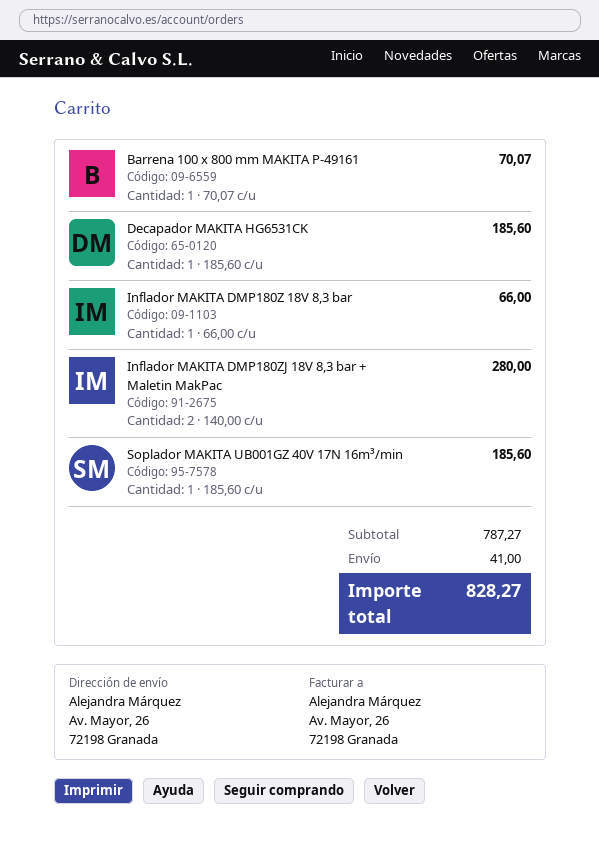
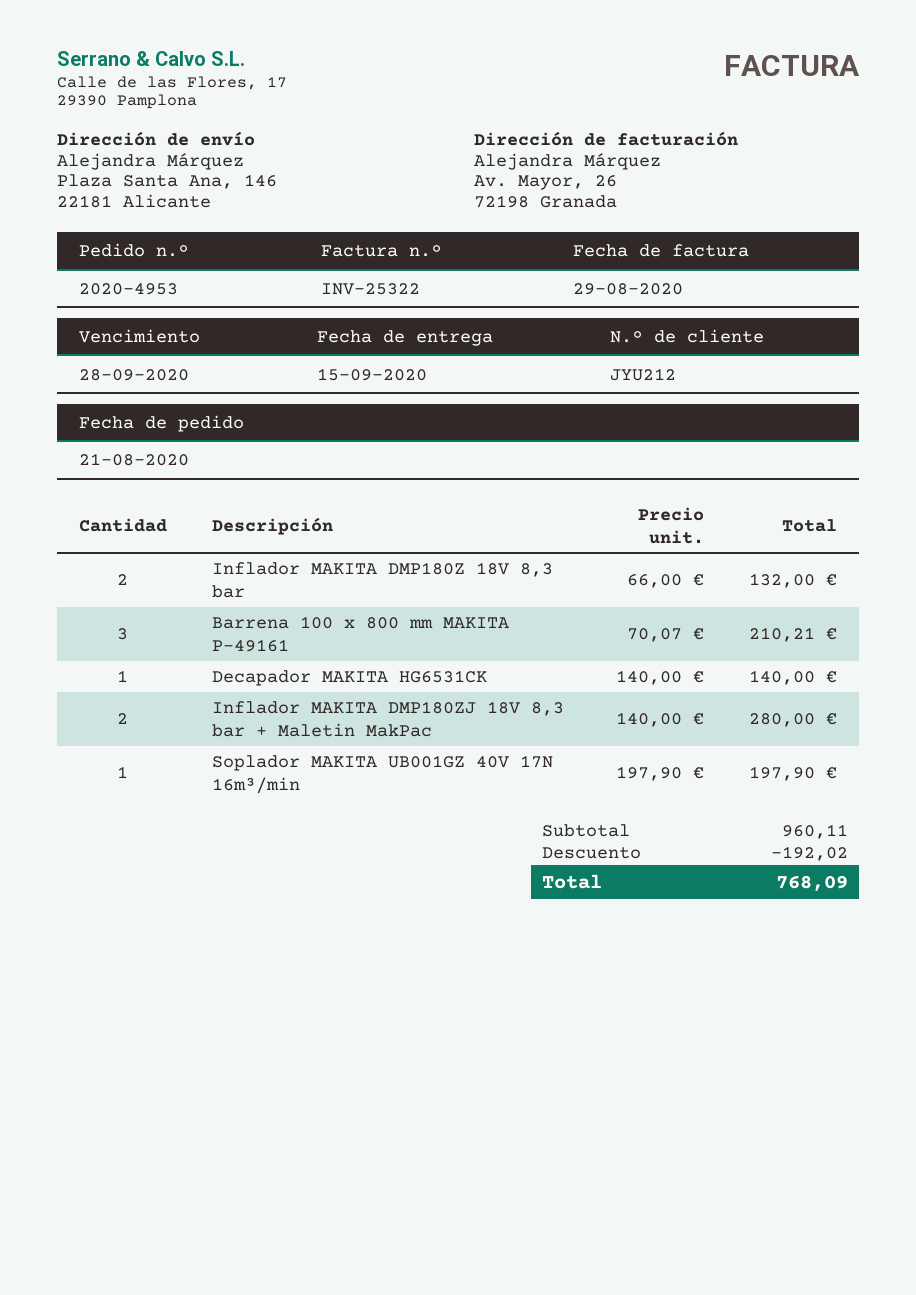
ship to: Av. Mayor, 26, 72198 Granada -> Plaza Santa Ana, 146, 22181 Alicante
Barrena 100 x 800 mm MAKITA P-49161: 1 x 70.07 = 70.07 -> 3 x 70.07 = 210.21
Decapador MAKITA HG6531CK: 1 x 185.60 = 185.60 -> 1 x 140.00 = 140.00
Inflador MAKITA DMP180Z 18V 8,3 bar: 1 x 66.00 = 66.00 -> 2 x 66.00 = 132.00
Soplador MAKITA UB001GZ 40V 17N 16m³/min: 1 x 185.60 = 185.60 -> 1 x 197.90 = 197.90
subtotal: 787.27 -> 960.11
discount: none -> 192.02
shipping: 41.00 -> none
total: 828.27 -> 768.09

